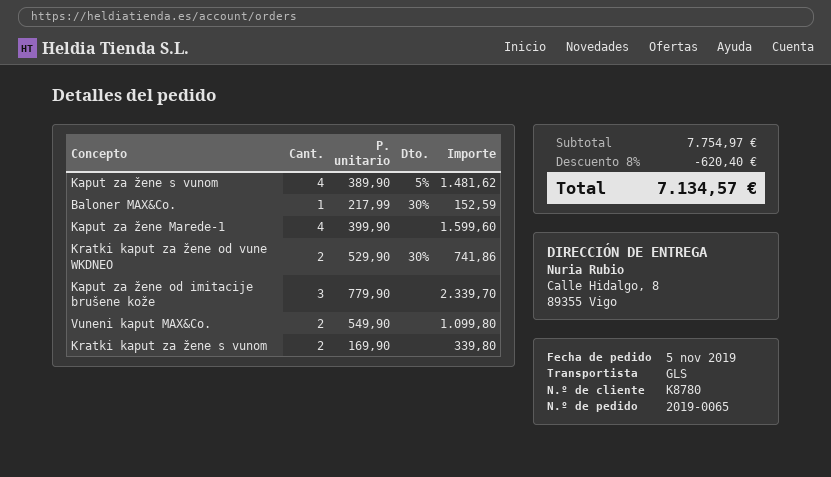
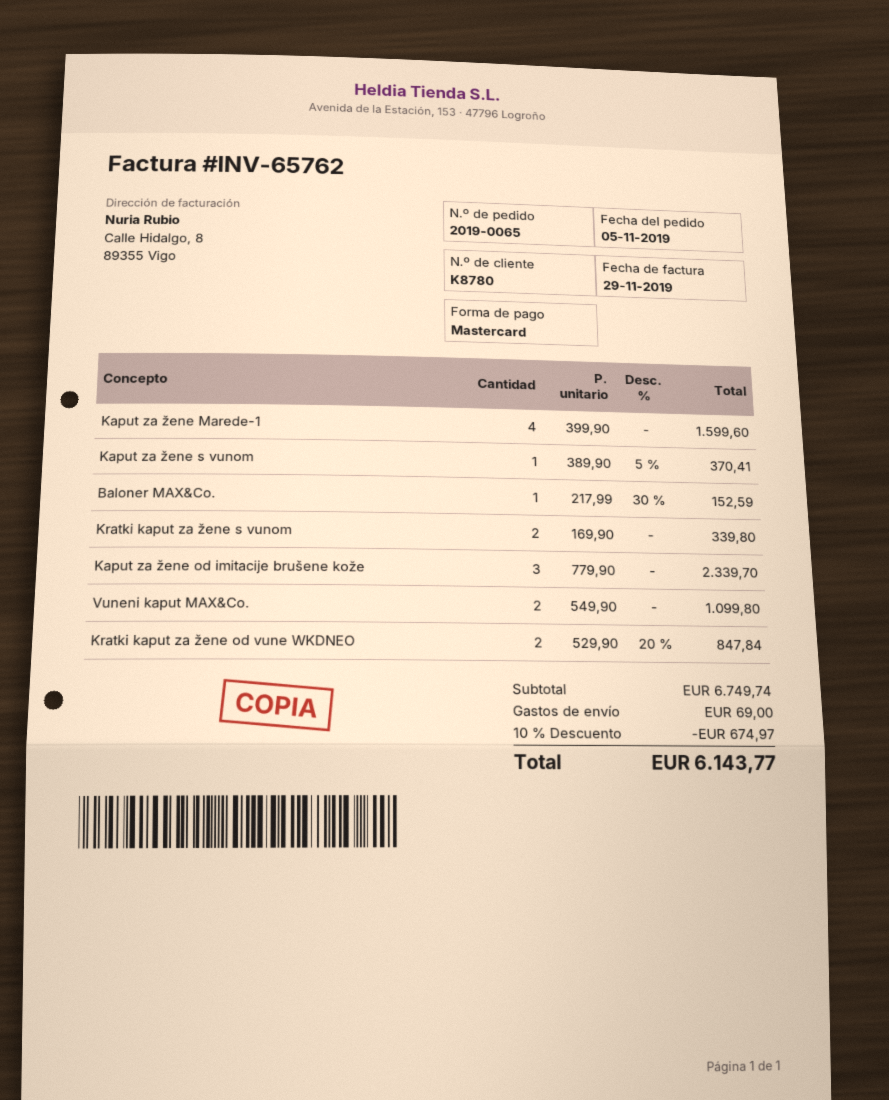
Kaput za žene s vunom: 4 x 389.90 - 5% = 1481.62 -> 1 x 389.90 - 5% = 370.41
Kratki kaput za žene od vune WKDNEO: 2 x 529.90 - 30% = 741.86 -> 2 x 529.90 - 20% = 847.84
subtotal: 7754.97 -> 6749.74
discount: 8% = 620.40 -> 10% = 674.97
shipping: none -> 69.00
total: 7134.57 -> 6143.77

